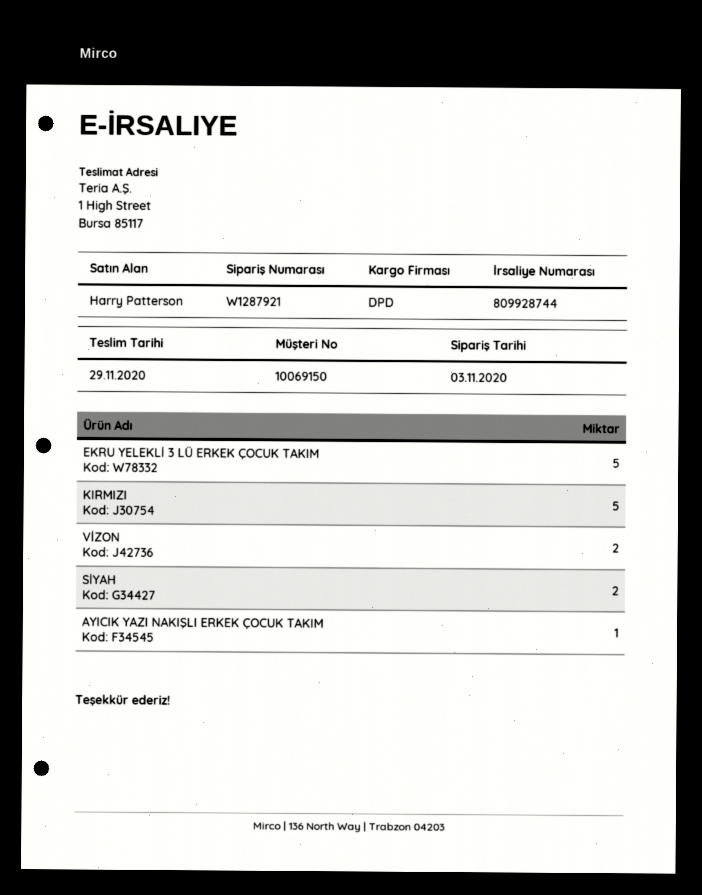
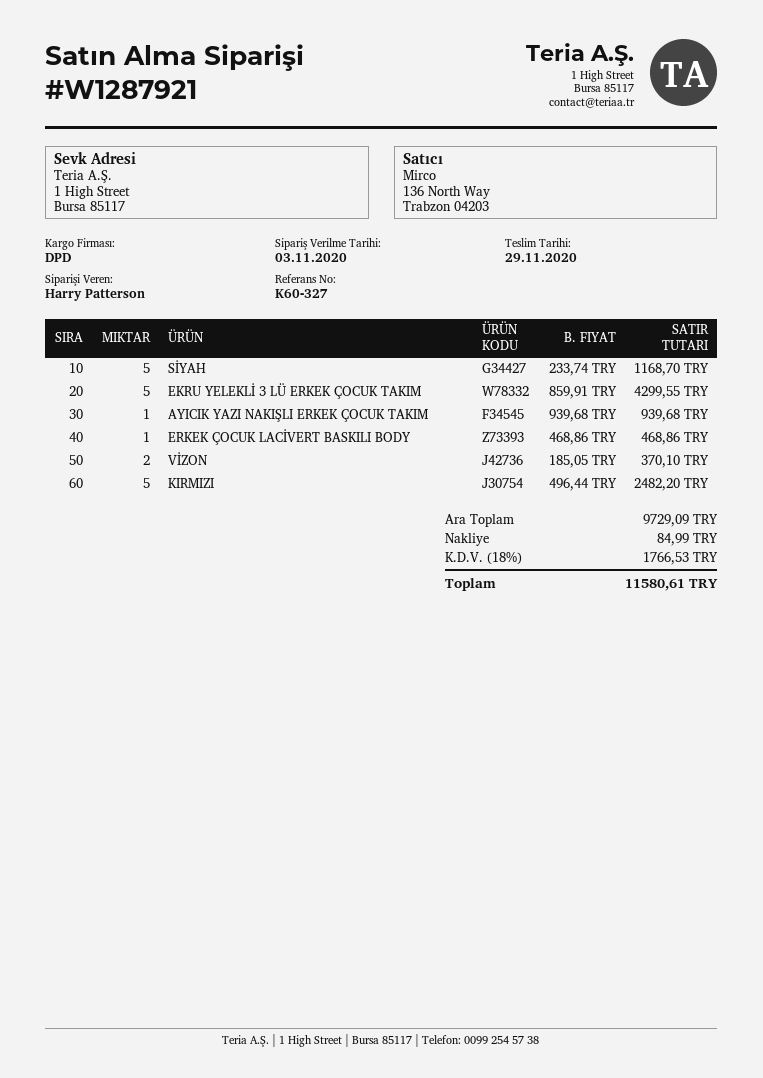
SİYAH: 2 -> 5
ERKEK ÇOCUK LACİVERT BASKILI BODY: none -> 1

